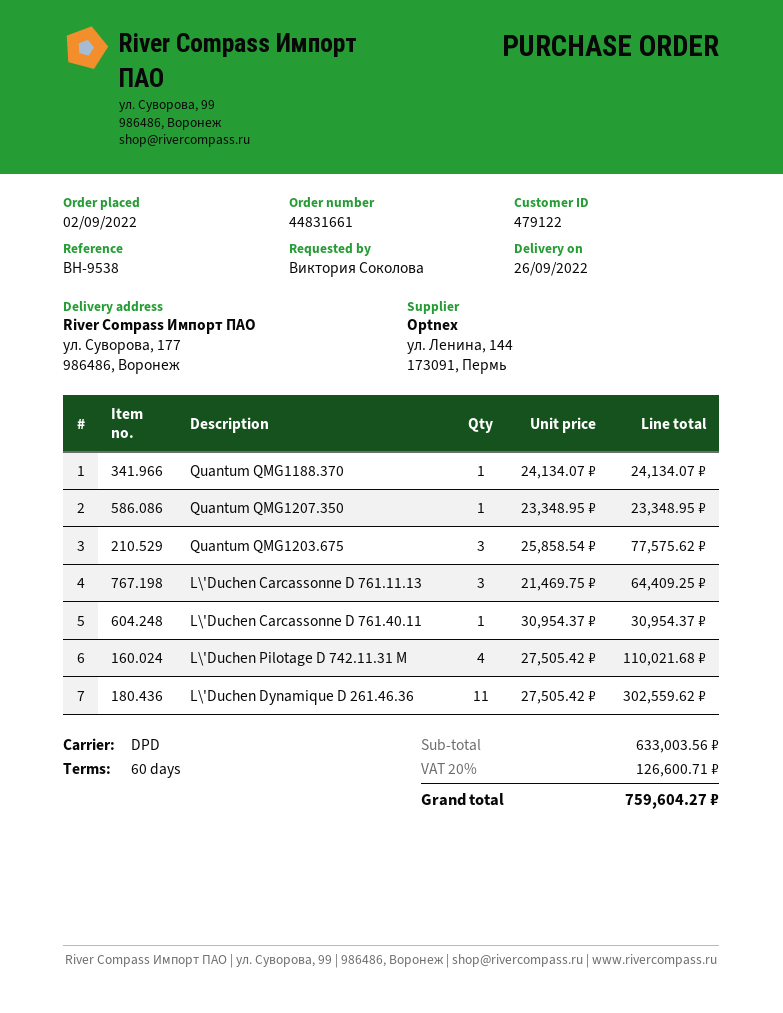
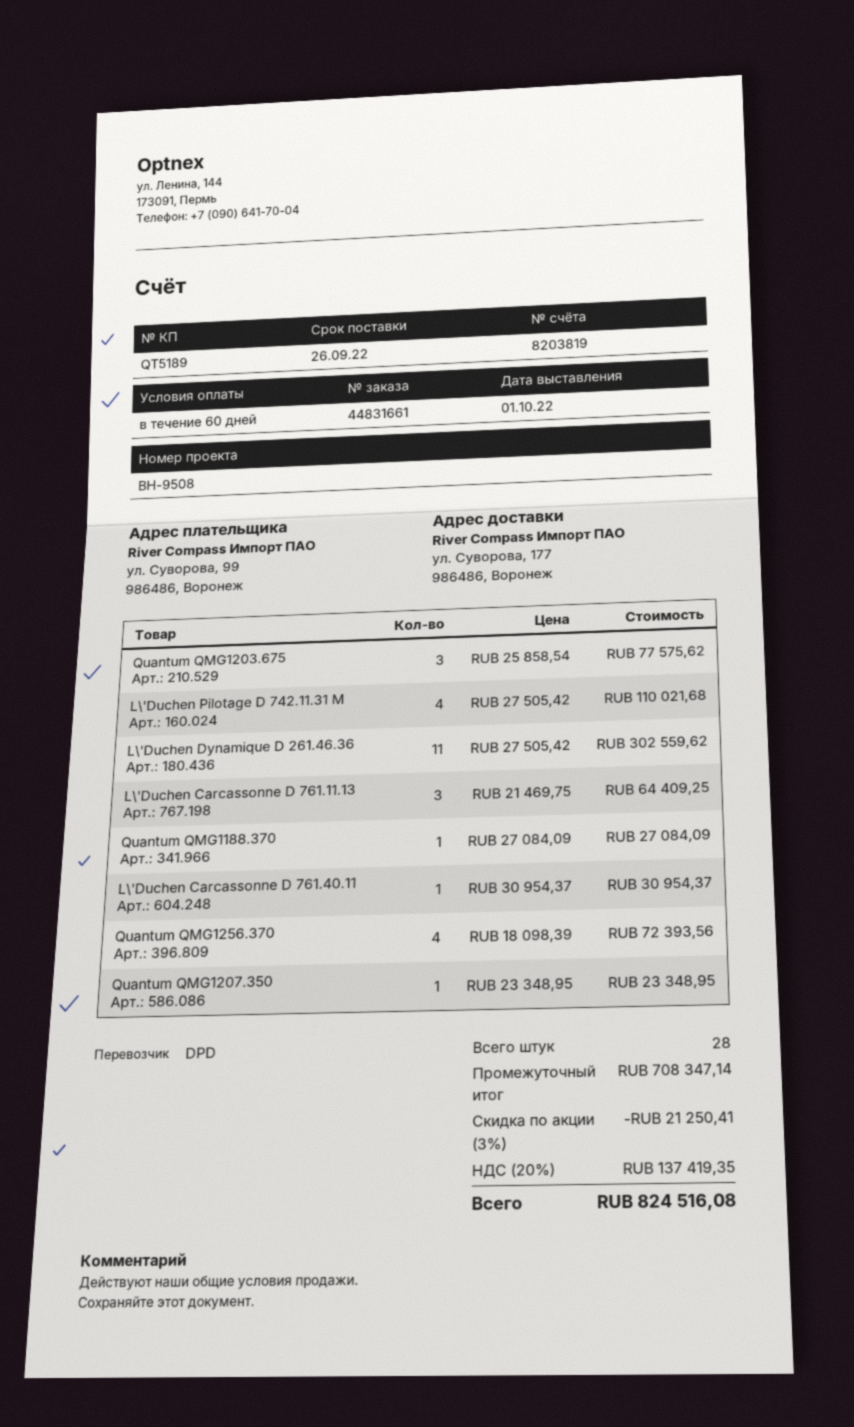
reference: BH-9538 -> BH-9508
Quantum QMG1188.370: 1 x 24134.07 = 24134.07 -> 1 x 27084.09 = 27084.09
Quantum QMG1256.370: none -> 4 x 18098.39 = 72393.56
subtotal: 633003.56 -> 708347.14
discount: none -> 3% = 21250.41
tax: 20% = 126600.71 -> 20% = 137419.35
total: 759604.27 -> 824516.08

